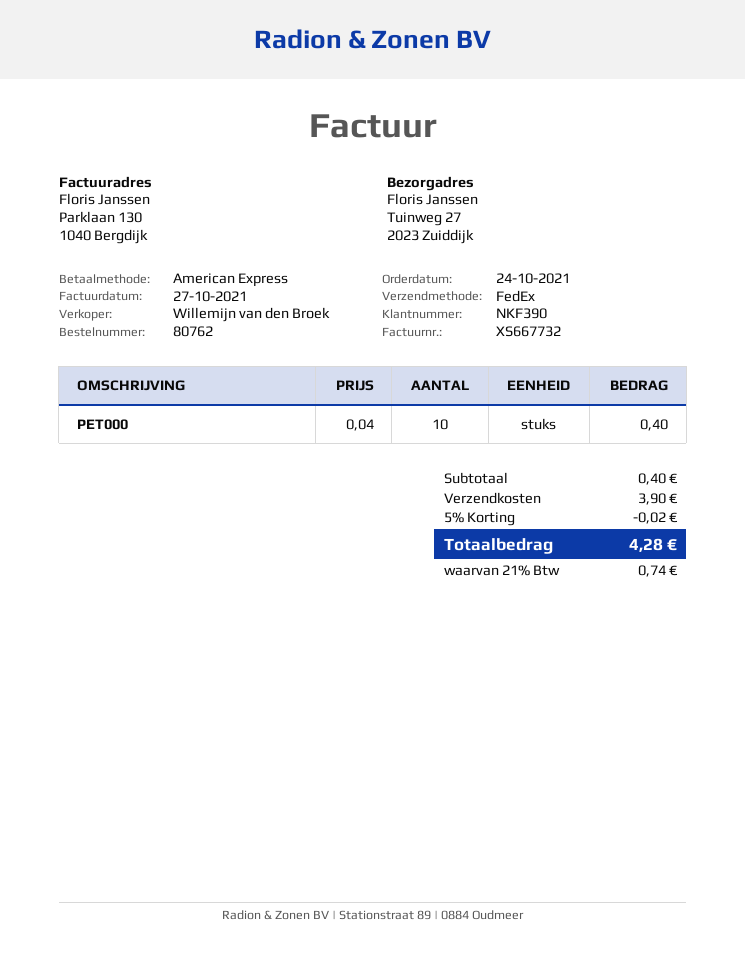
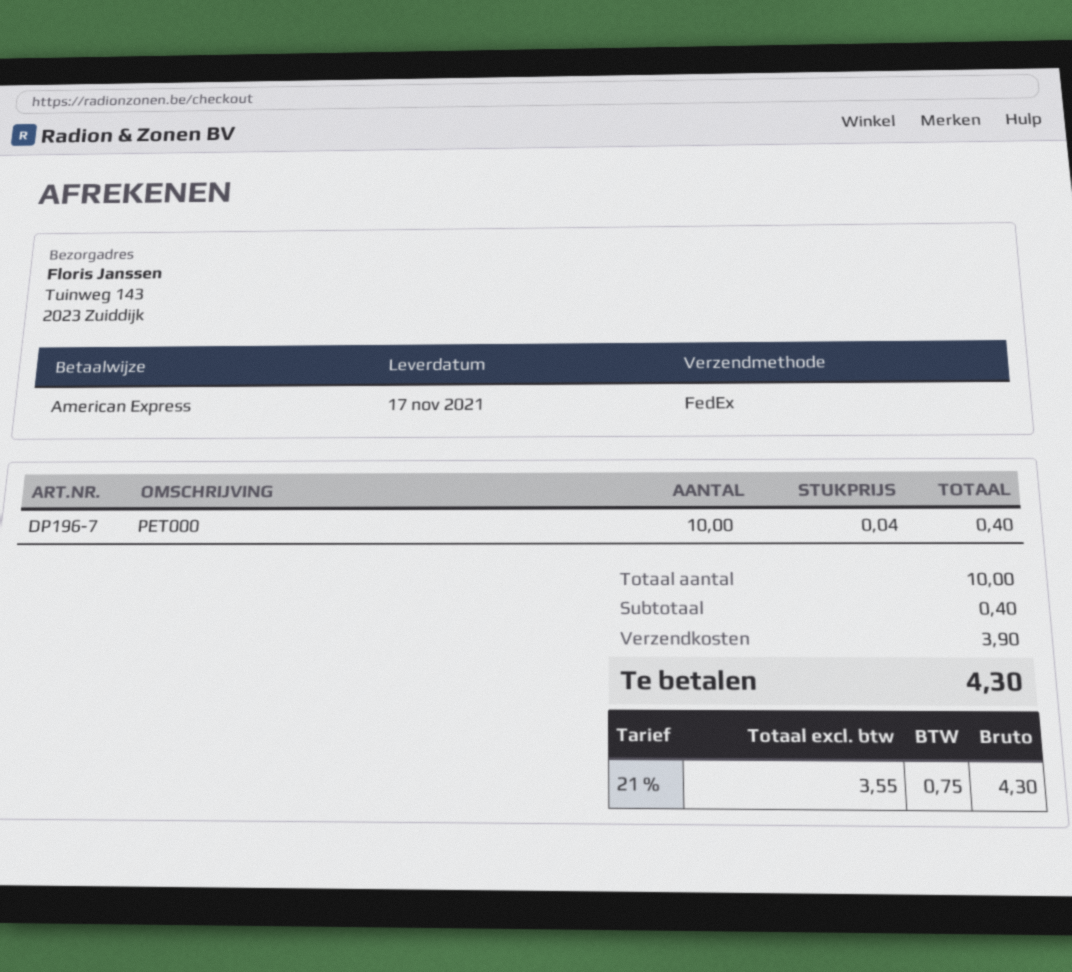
ship to: Tuinweg 27, 2023 Zuiddijk -> Tuinweg 143, 2023 Zuiddijk
discount: 5% = 0.02 -> none
tax: 21% = 0.74 -> 21% = 0.75
total: 4.28 -> 4.30

